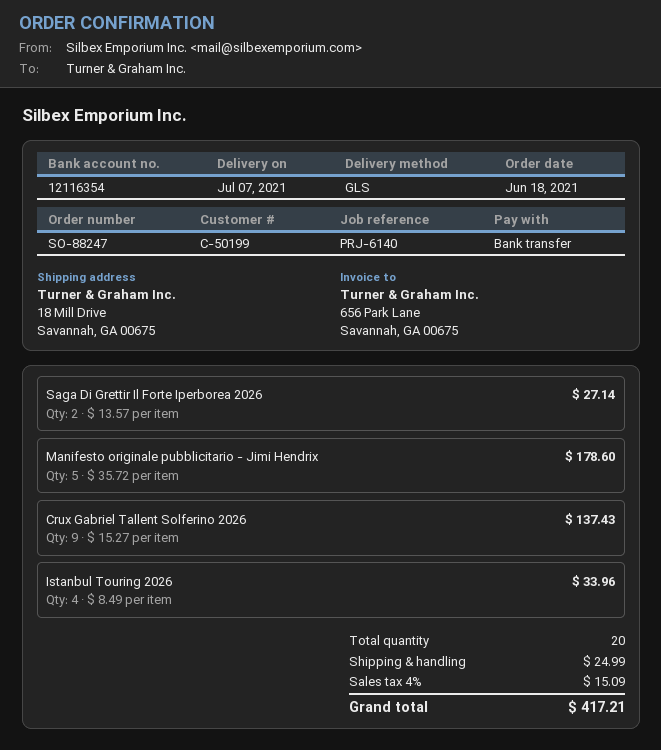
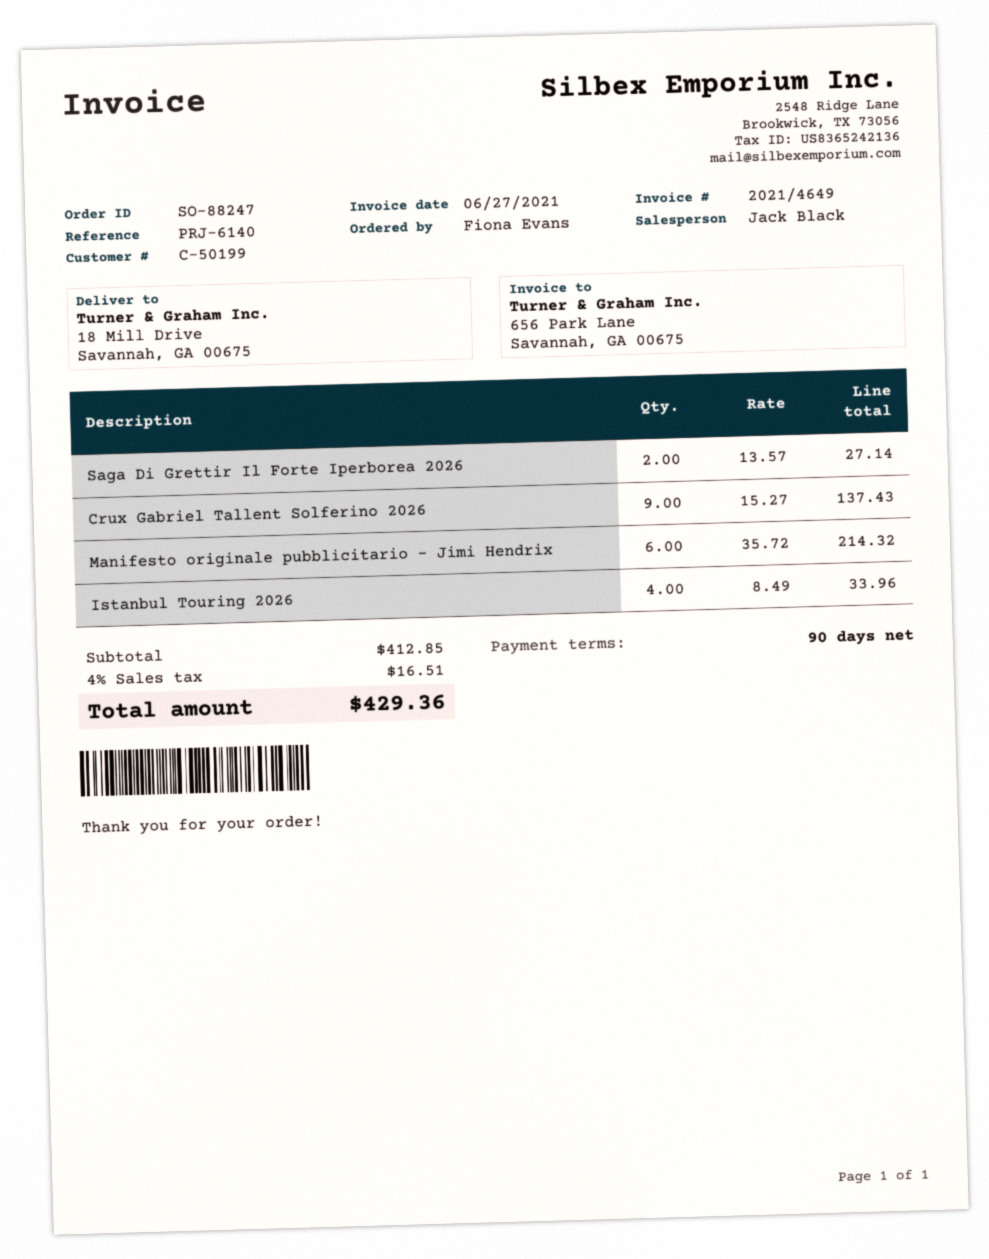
Manifesto originale pubblicitario - Jimi Hendrix: 5 x 35.72 = 178.60 -> 6 x 35.72 = 214.32
shipping: 24.99 -> none
tax: 4% = 15.09 -> 4% = 16.51
total: 417.21 -> 429.36

